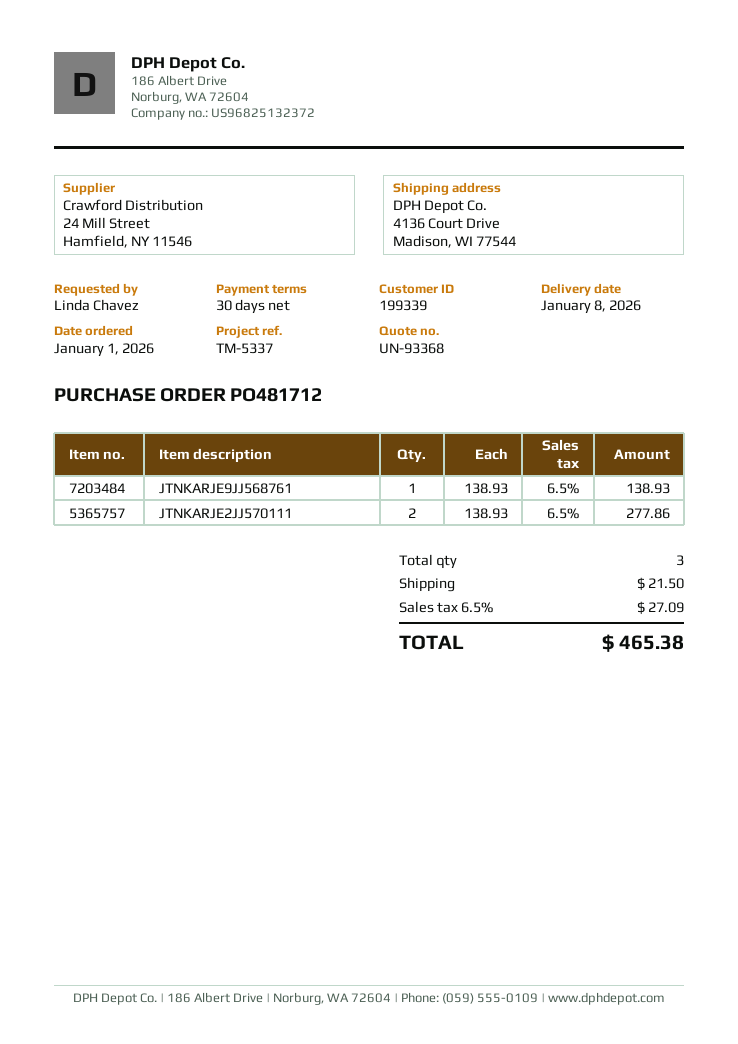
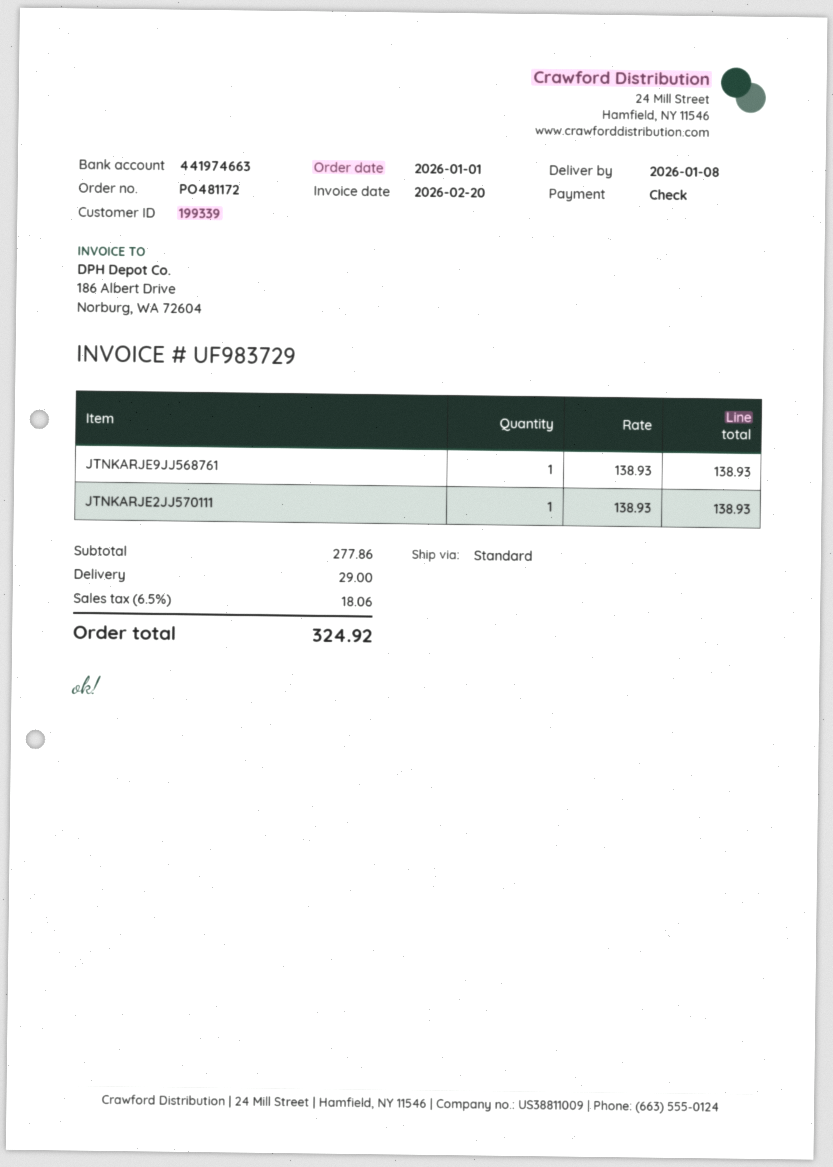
order number: PO481712 -> PO481172
JTNKARJE2JJ570111: 2 x 138.93 = 277.86 -> 1 x 138.93 = 138.93
shipping: 21.50 -> 29.00
tax: 6.5% = 27.09 -> 6.5% = 18.06
total: 465.38 -> 324.92

